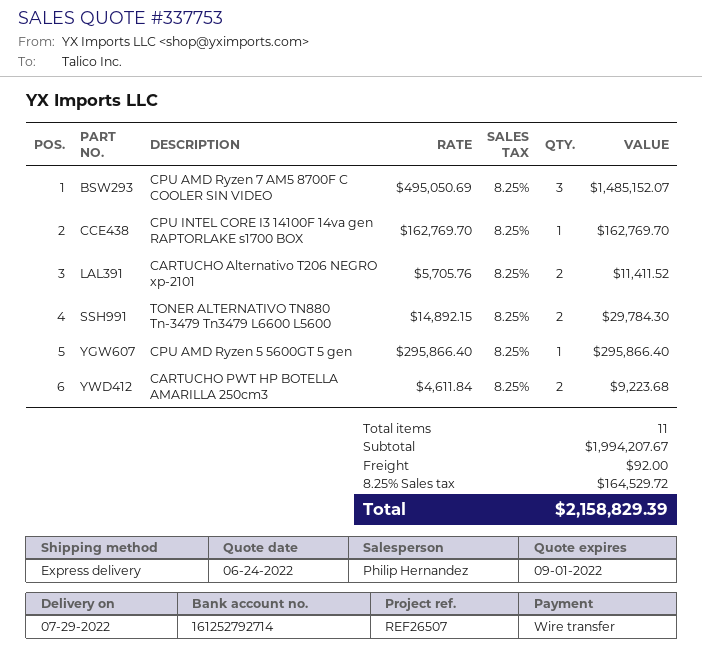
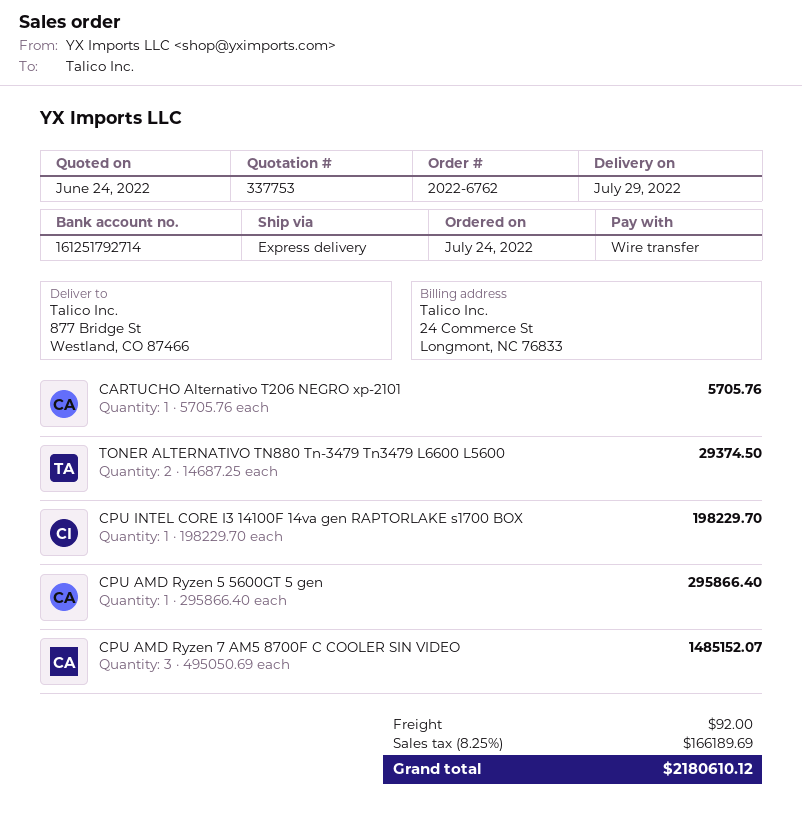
bank account: 161252792714 -> 161251792714
CPU INTEL CORE I3 14100F 14va gen RAPTORLAKE s1700 BOX: 1 x 162769.70 = 162769.70 -> 1 x 198229.70 = 198229.70
CARTUCHO Alternativo T206 NEGRO xp-2101: 2 x 5705.76 = 11411.52 -> 1 x 5705.76 = 5705.76
TONER ALTERNATIVO TN880 Tn-3479 Tn3479 L6600 L5600: 2 x 14892.15 = 29784.30 -> 2 x 14687.25 = 29374.50
CARTUCHO PWT HP BOTELLA AMARILLA 250cm3: 2 x 4611.84 = 9223.68 -> none
tax: 8.25% = 164529.72 -> 8.25% = 166189.69
total: 2158829.39 -> 2180610.12

